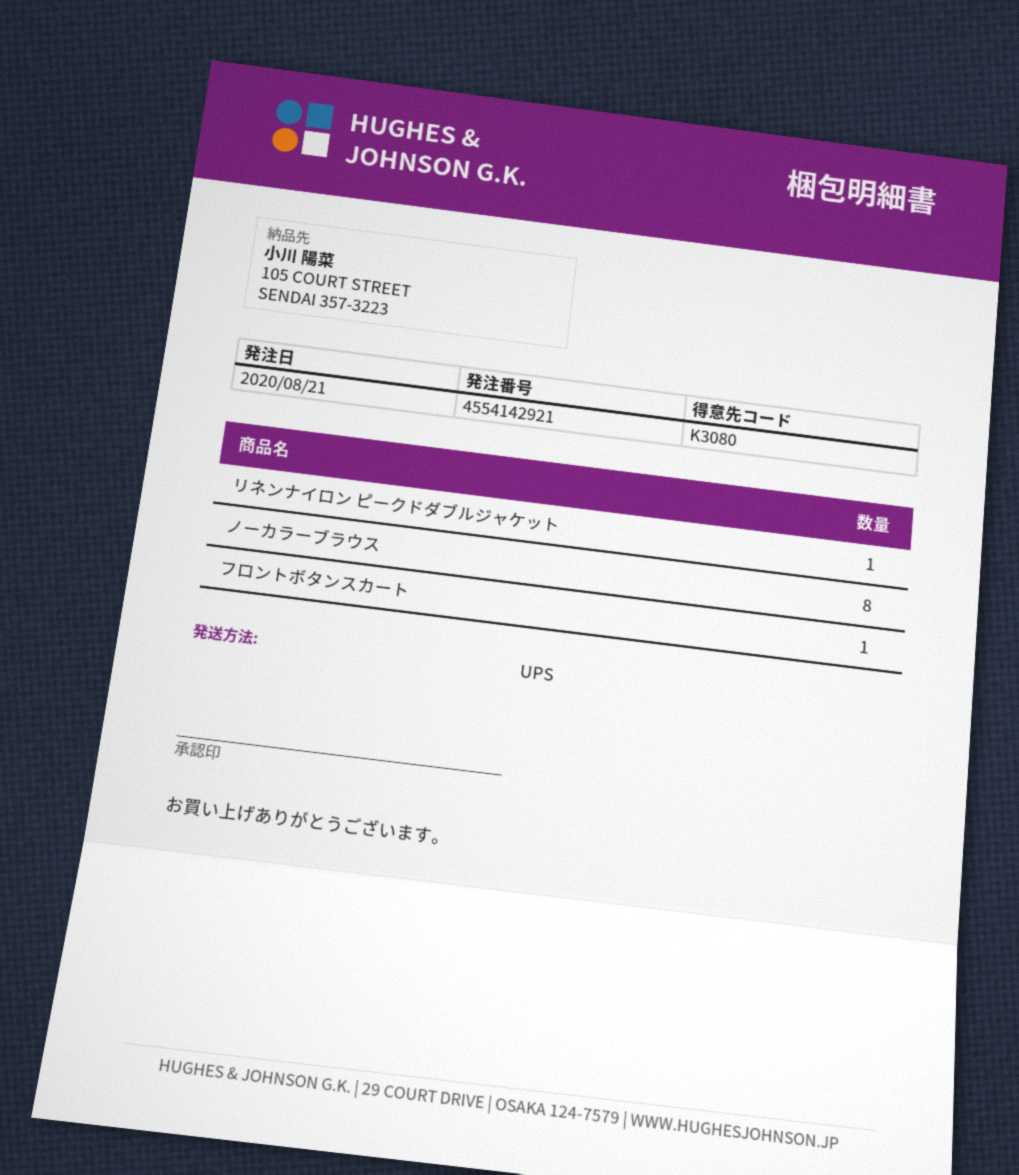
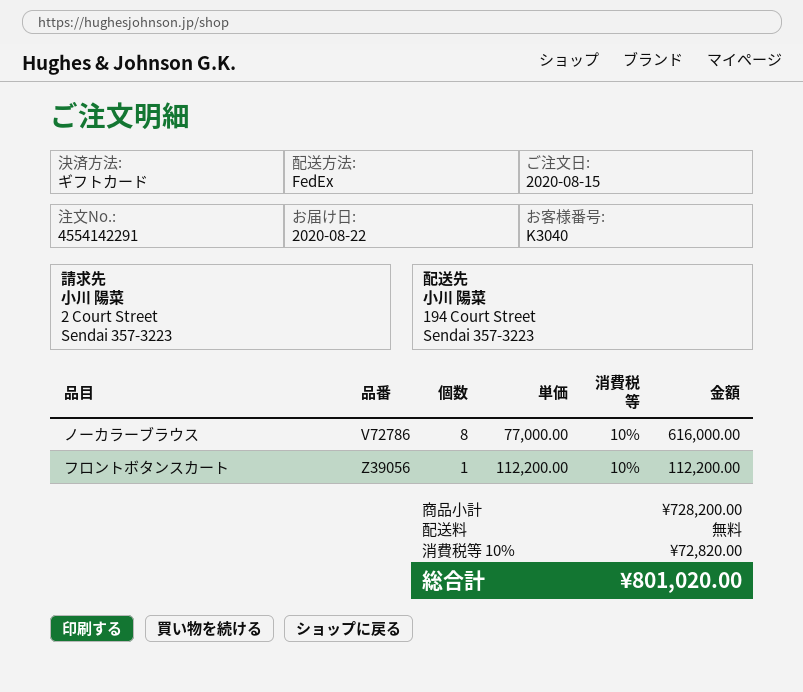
order number: 4554142921 -> 4554142291
order date: 2020-08-21 -> 2020-08-15
customer number: K3080 -> K3040
shipping method: UPS -> FedEx
ship to: 105 COURT STREET, SENDAI 357-3223 -> 194 Court Street, Sendai 357-3223
リネンナイロン ピークドダブルジャケット: 1 -> none

